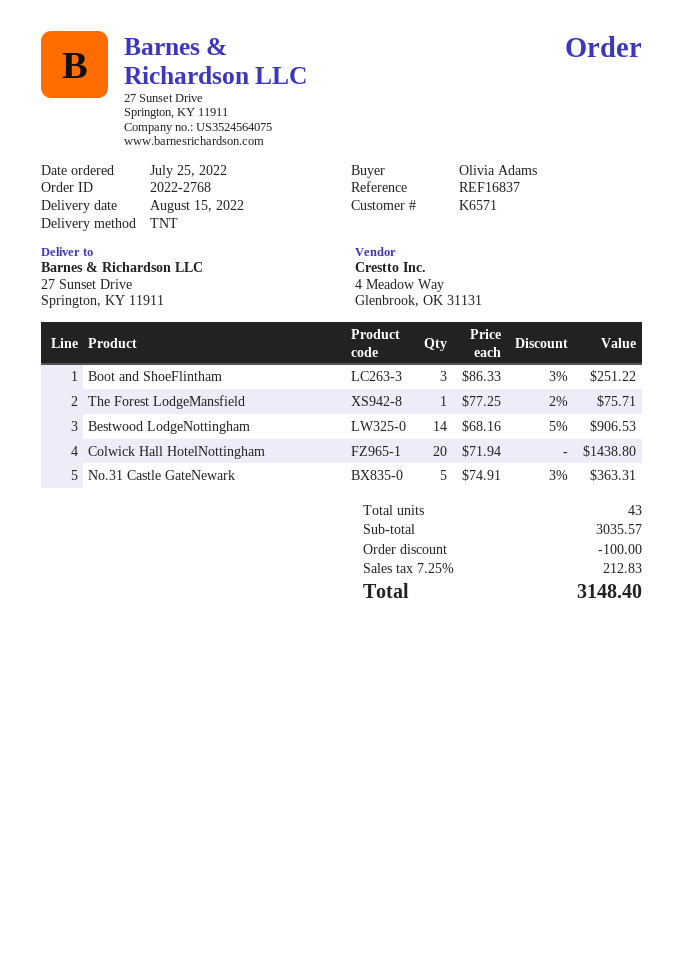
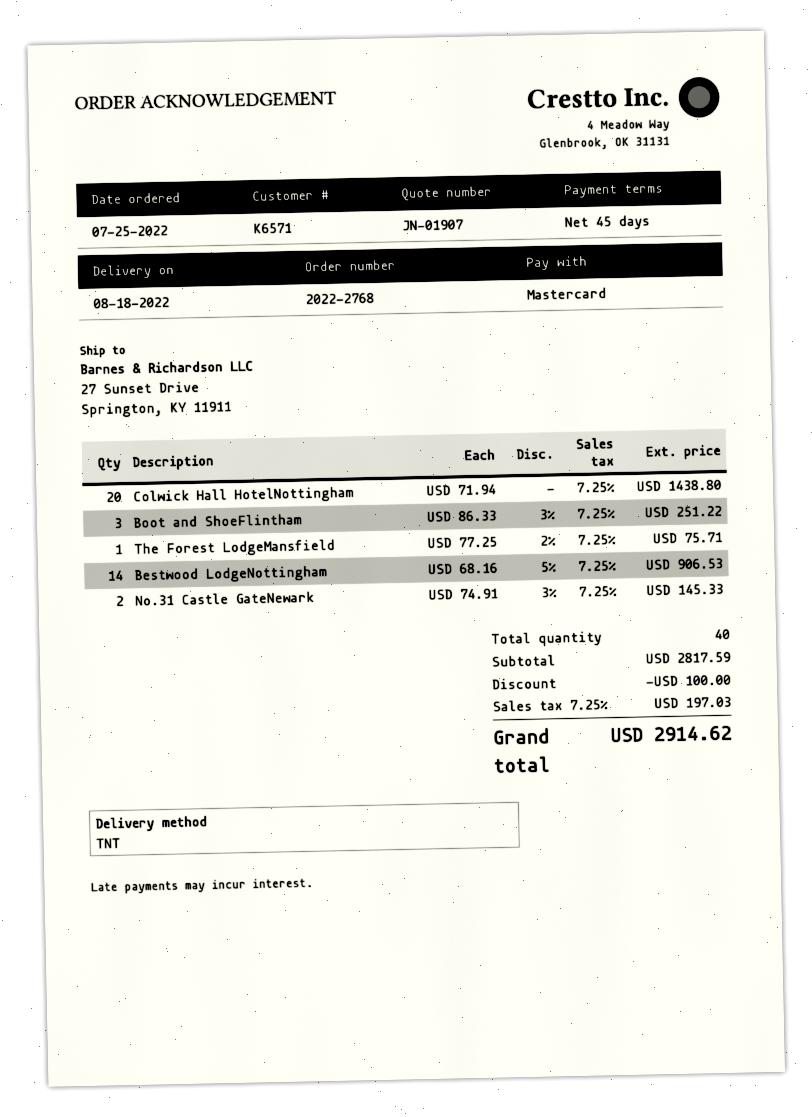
delivery date: 2022-08-15 -> 2022-08-18
No.31 Castle GateNewark: 5 x 74.91 - 3% = 363.31 -> 2 x 74.91 - 3% = 145.33
total quantity: 43 -> 40
subtotal: 3035.57 -> 2817.59
tax: 7.25% = 212.83 -> 7.25% = 197.03
total: 3148.40 -> 2914.62

